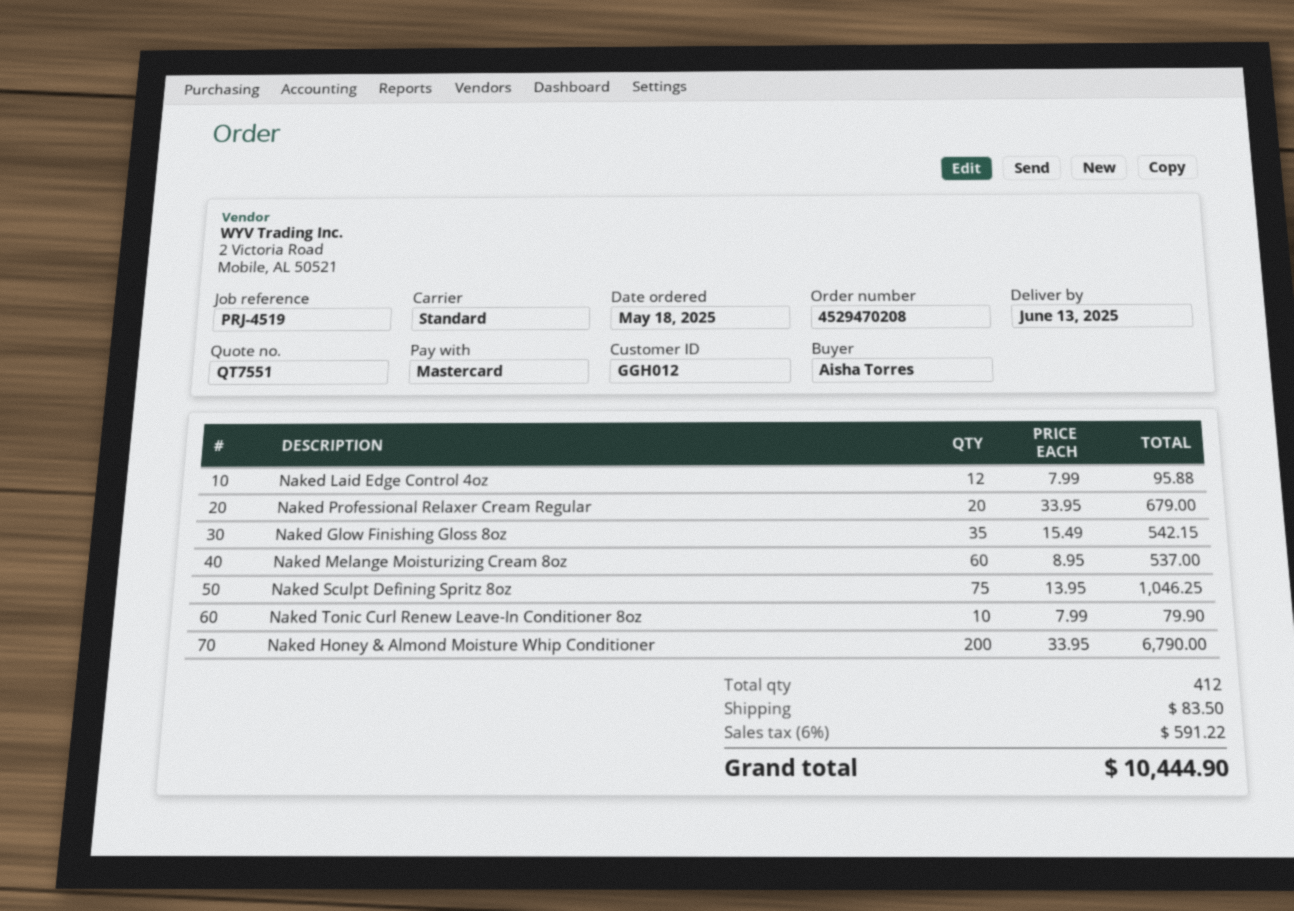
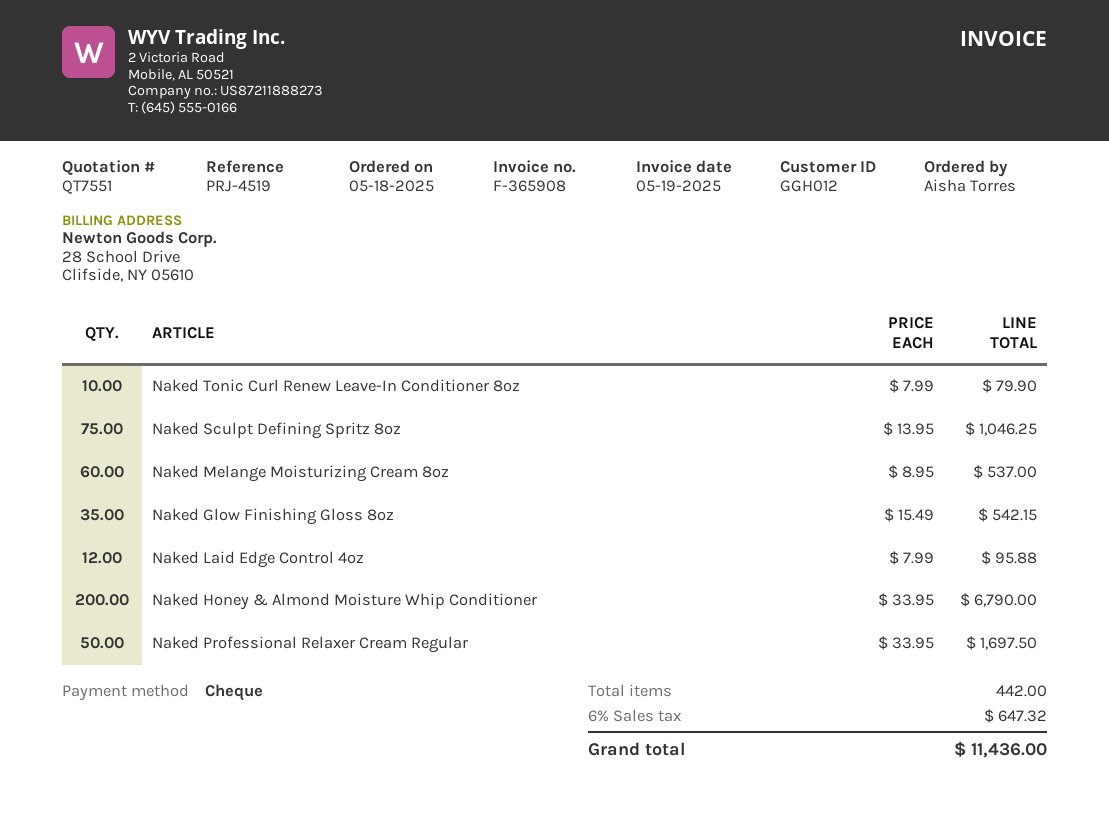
payment method: Mastercard -> cheque
Naked Professional Relaxer Cream Regular: 20 x 33.95 = 679.00 -> 50 x 33.95 = 1697.50
total quantity: 412 -> 442
shipping: 83.50 -> none
tax: 6% = 591.22 -> 6% = 647.32
total: 10444.90 -> 11436.00

